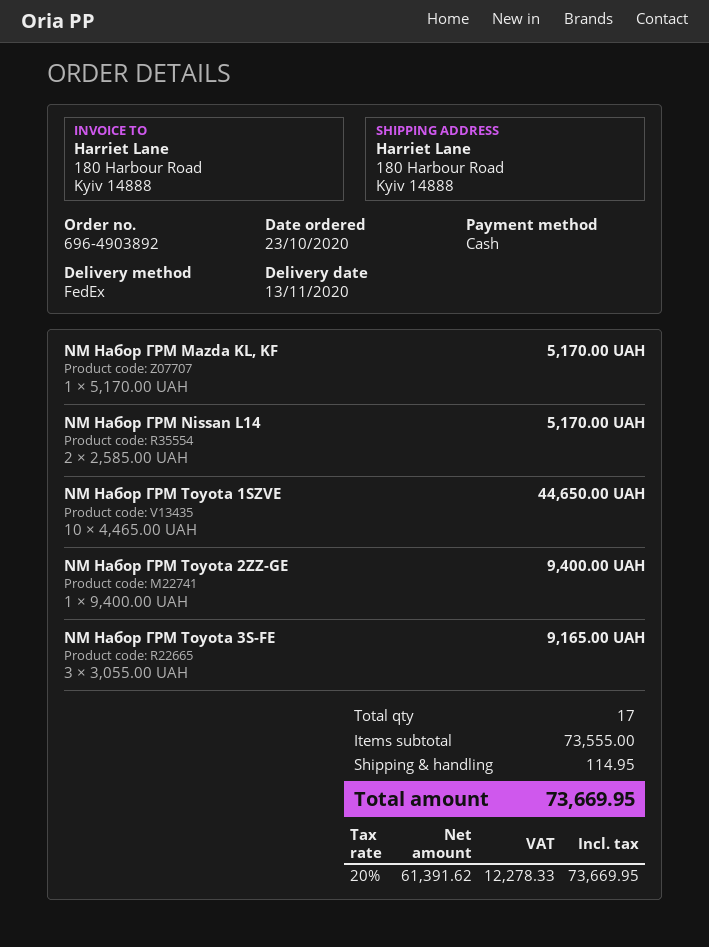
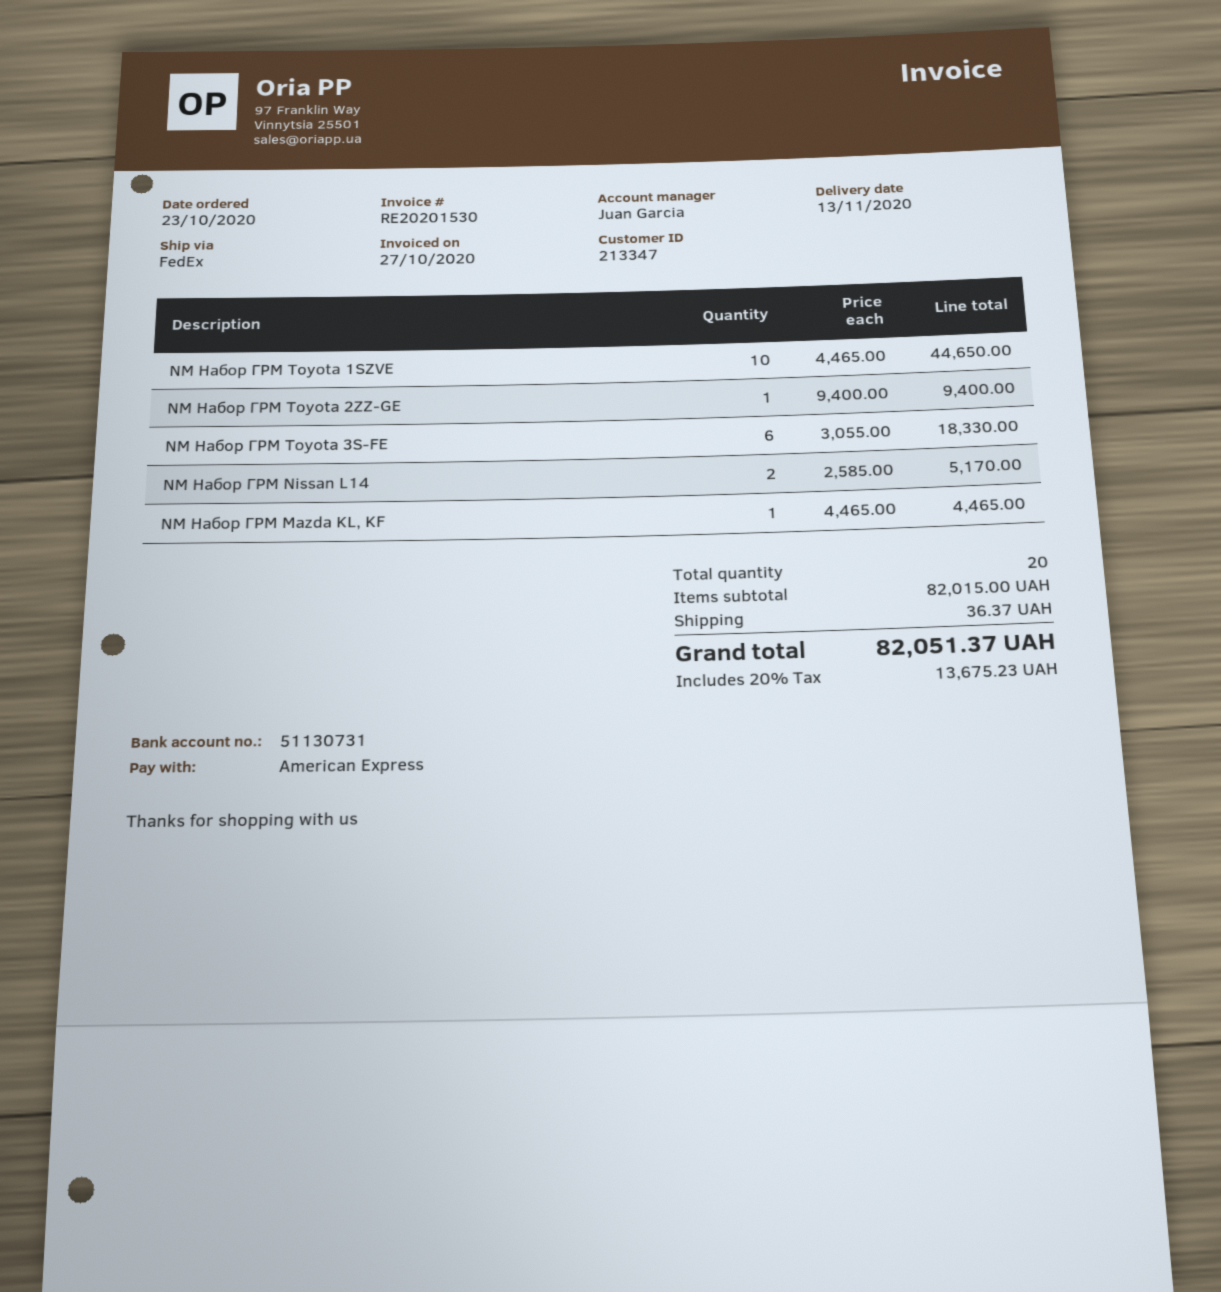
payment method: cash -> American Express
NM Набор ГРМ Mazda KL, KF: 1 x 5170.00 = 5170.00 -> 1 x 4465.00 = 4465.00
NM Набор ГРМ Toyota 3S-FE: 3 x 3055.00 = 9165.00 -> 6 x 3055.00 = 18330.00
total quantity: 17 -> 20
subtotal: 73555.00 -> 82015.00
shipping: 114.95 -> 36.37
tax: 20% = 12278.33 -> 20% = 13675.23
total: 73669.95 -> 82051.37

